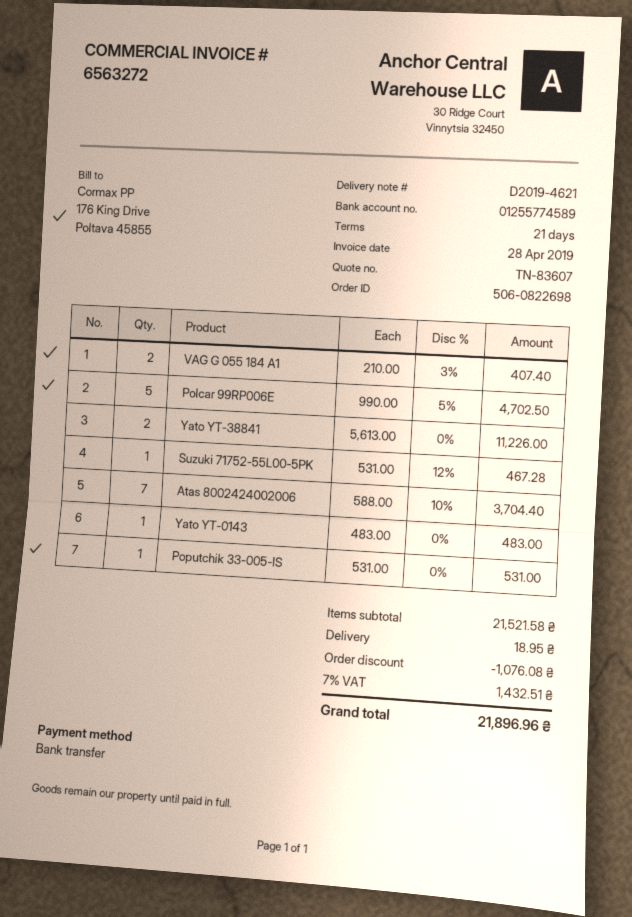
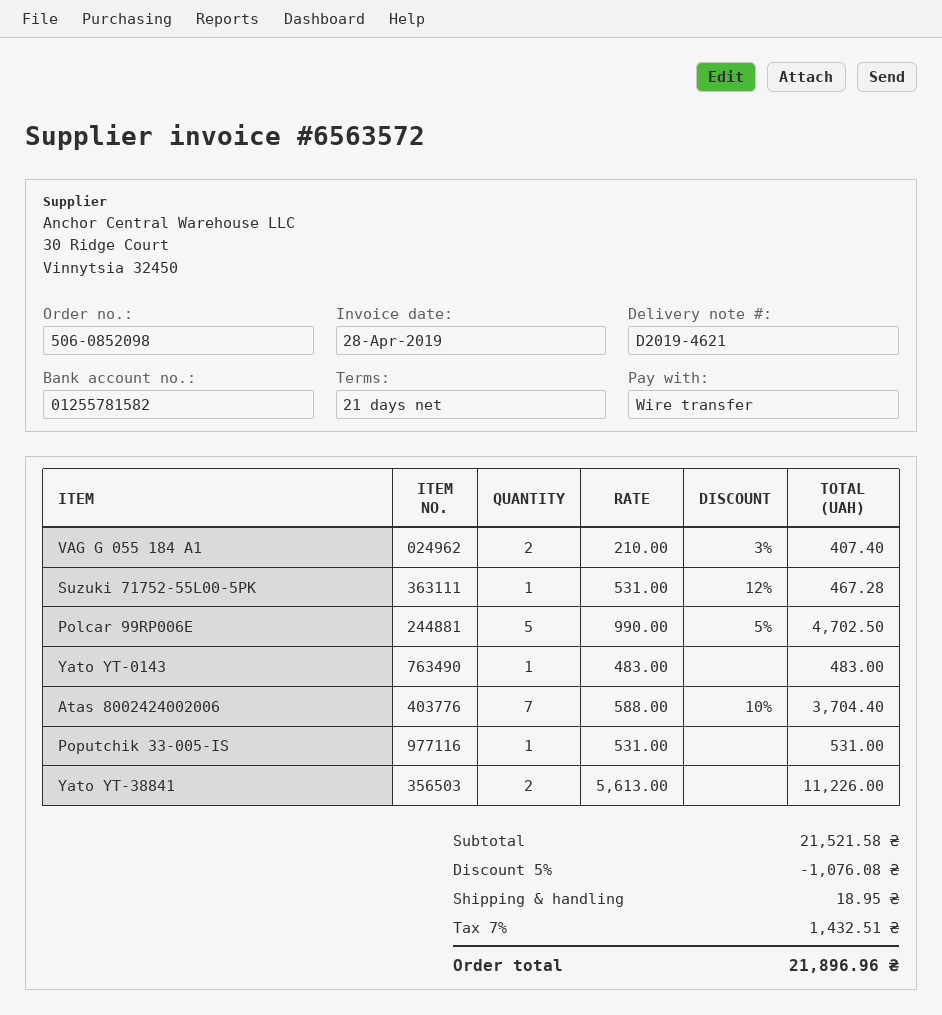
order number: 506-0822698 -> 506-0852098
invoice number: 6563272 -> 6563572
bank account: 01255774589 -> 01255781582

